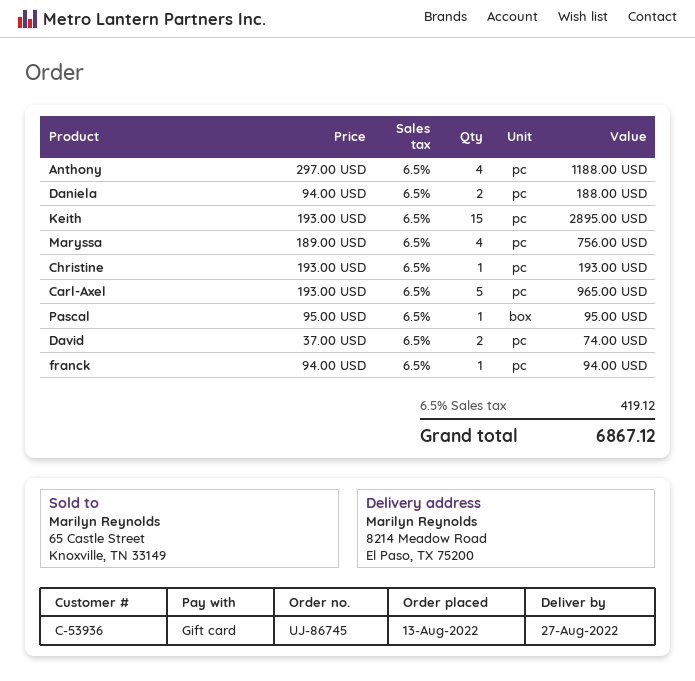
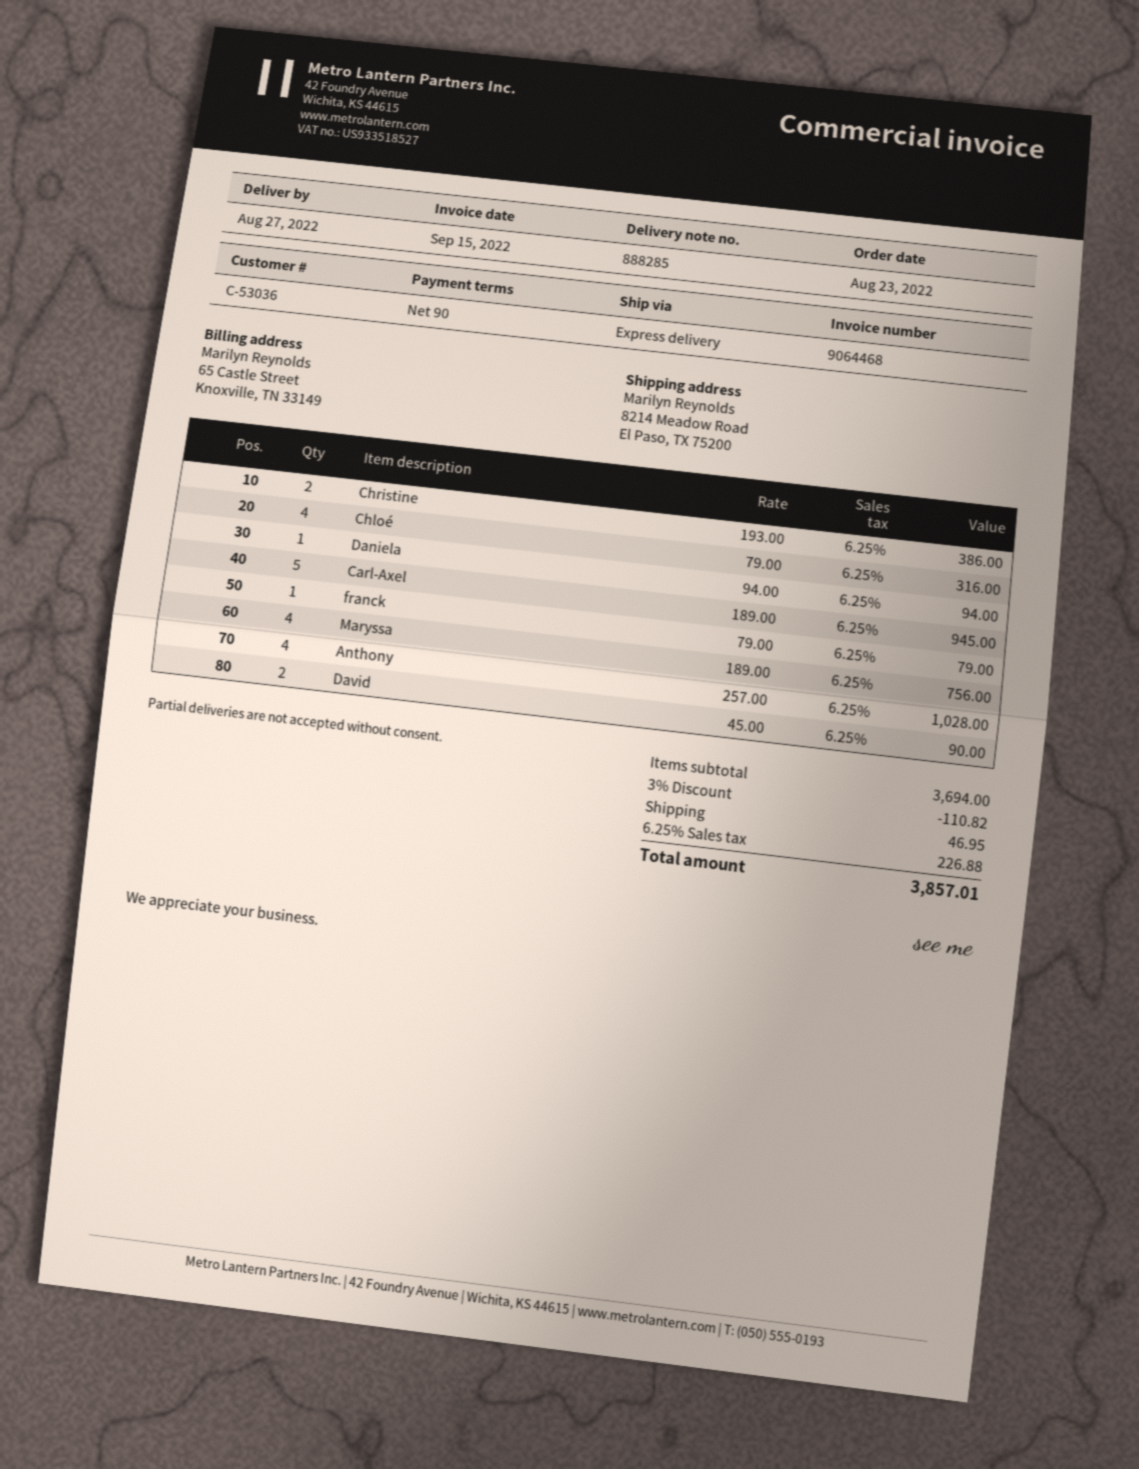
order date: 2022-08-13 -> 2022-08-23
customer number: C-53936 -> C-53036
Anthony: 4 x 297.00 = 1188.00 -> 4 x 257.00 = 1028.00
Daniela: 2 x 94.00 = 188.00 -> 1 x 94.00 = 94.00
Keith: 15 x 193.00 = 2895.00 -> none
Christine: 1 x 193.00 = 193.00 -> 2 x 193.00 = 386.00
Carl-Axel: 5 x 193.00 = 965.00 -> 5 x 189.00 = 945.00
Pascal: 1 x 95.00 = 95.00 -> none
David: 2 x 37.00 = 74.00 -> 2 x 45.00 = 90.00
franck: 1 x 94.00 = 94.00 -> 1 x 79.00 = 79.00
Chloé: none -> 4 x 79.00 = 316.00
discount: none -> 3% = 110.82
shipping: none -> 46.95
tax: 6.5% = 419.12 -> 6.25% = 226.88
total: 6867.12 -> 3857.01

